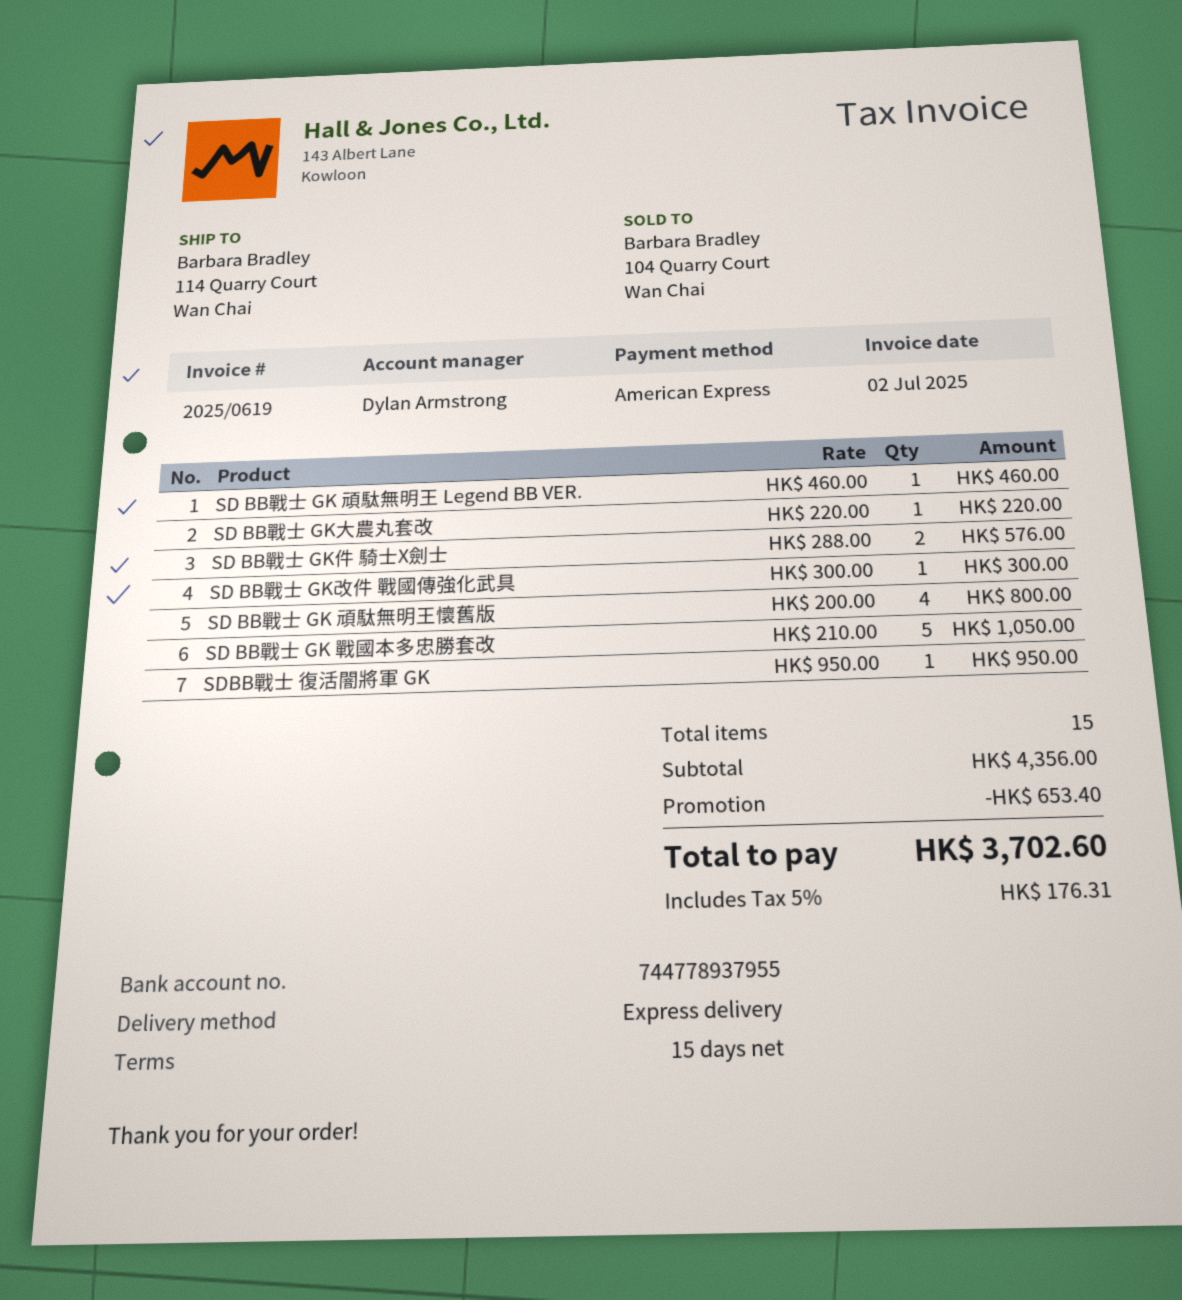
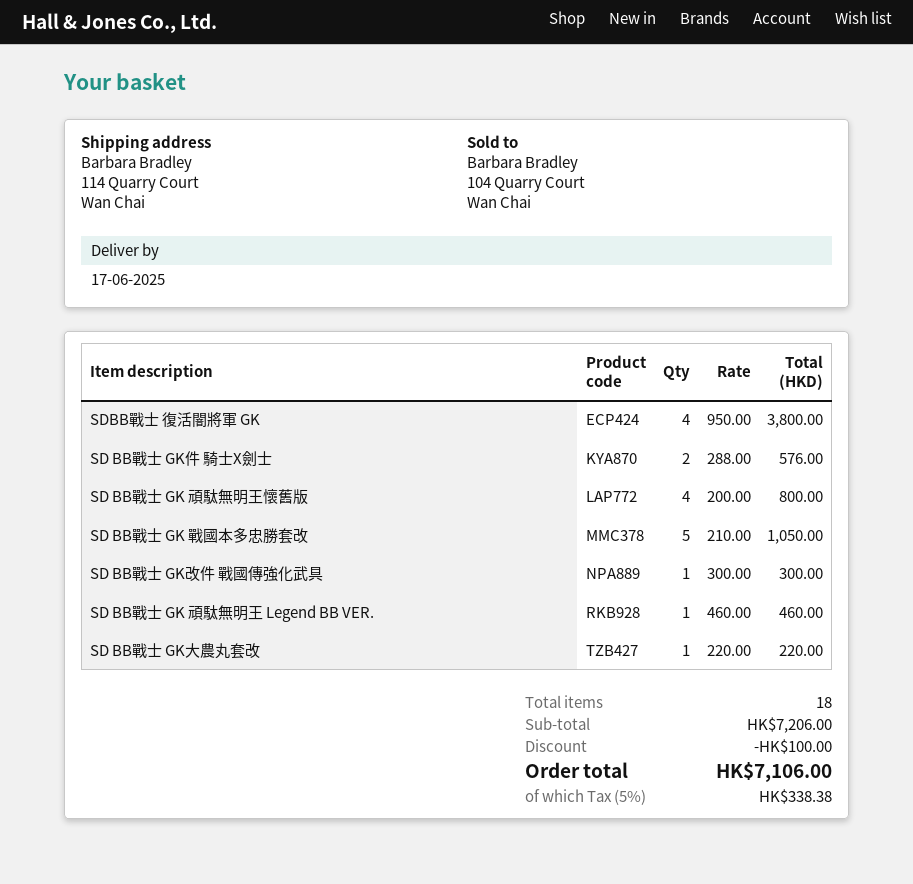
SDBB戰士 復活闇將軍 GK: 1 x 950.00 = 950.00 -> 4 x 950.00 = 3800.00
total quantity: 15 -> 18
subtotal: 4356.00 -> 7206.00
discount: 653.40 -> 100.00
tax: 5% = 176.31 -> 5% = 338.38
total: 3702.60 -> 7106.00

